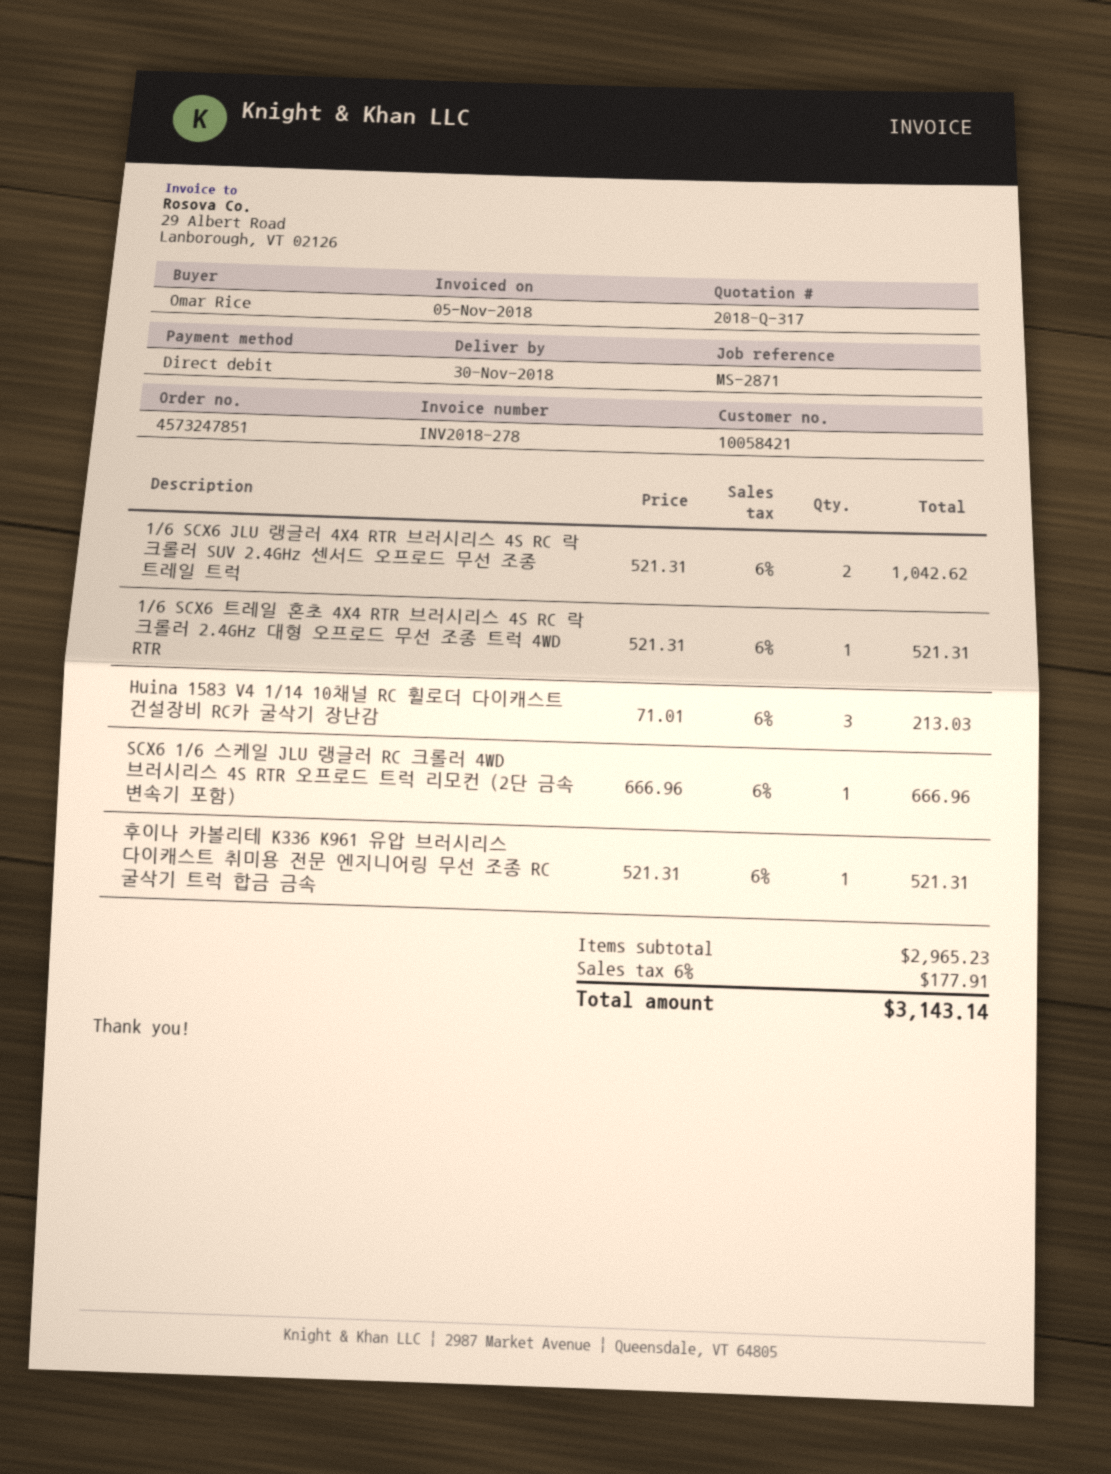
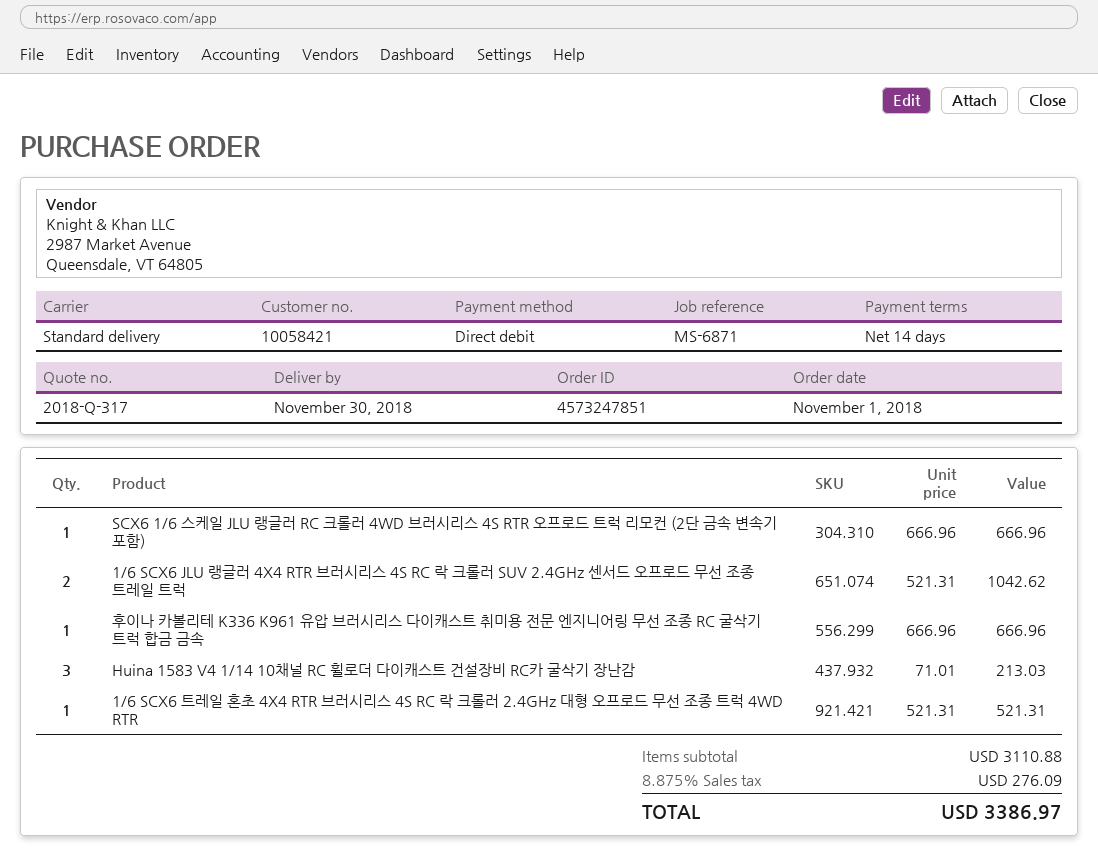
reference: MS-2871 -> MS-6871
후이나 카볼리테 K336 K961 유압 브러시리스 다이캐스트 취미용 전문 엔지니어링 무선 조종 RC 굴삭기 트럭 합금 금속: 1 x 521.31 = 521.31 -> 1 x 666.96 = 666.96
subtotal: 2965.23 -> 3110.88
tax: 6% = 177.91 -> 8.875% = 276.09
total: 3143.14 -> 3386.97

